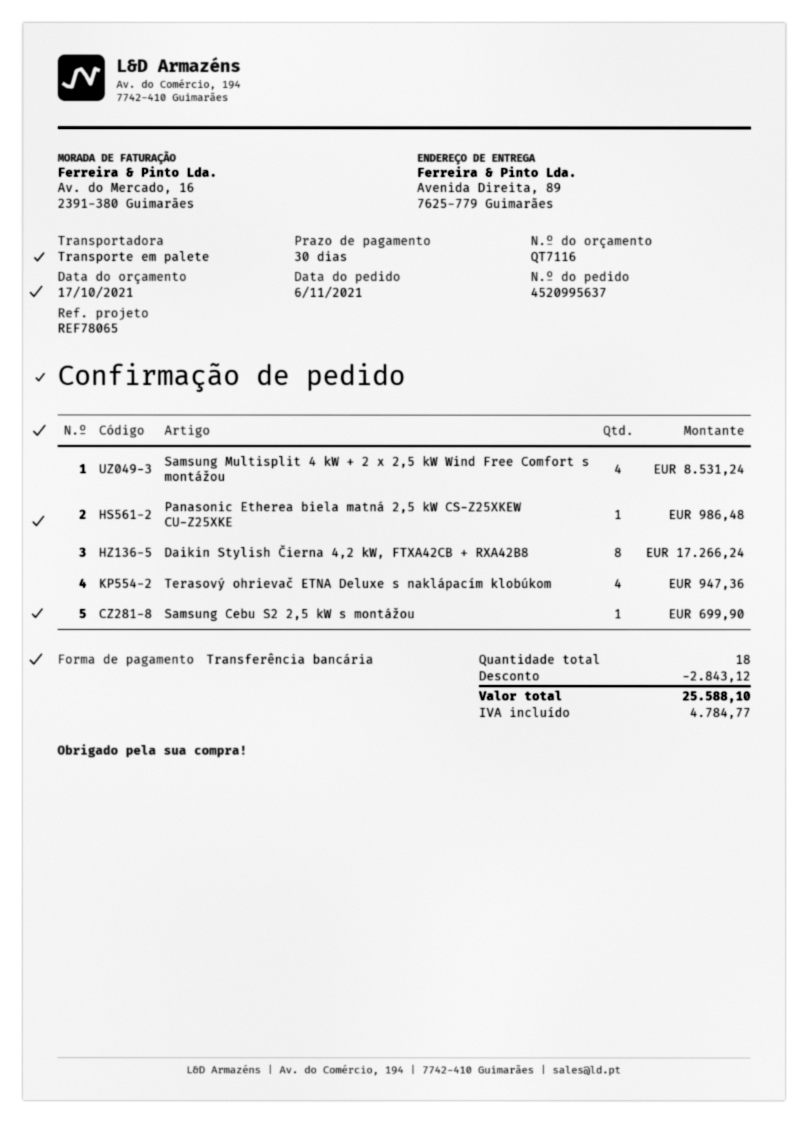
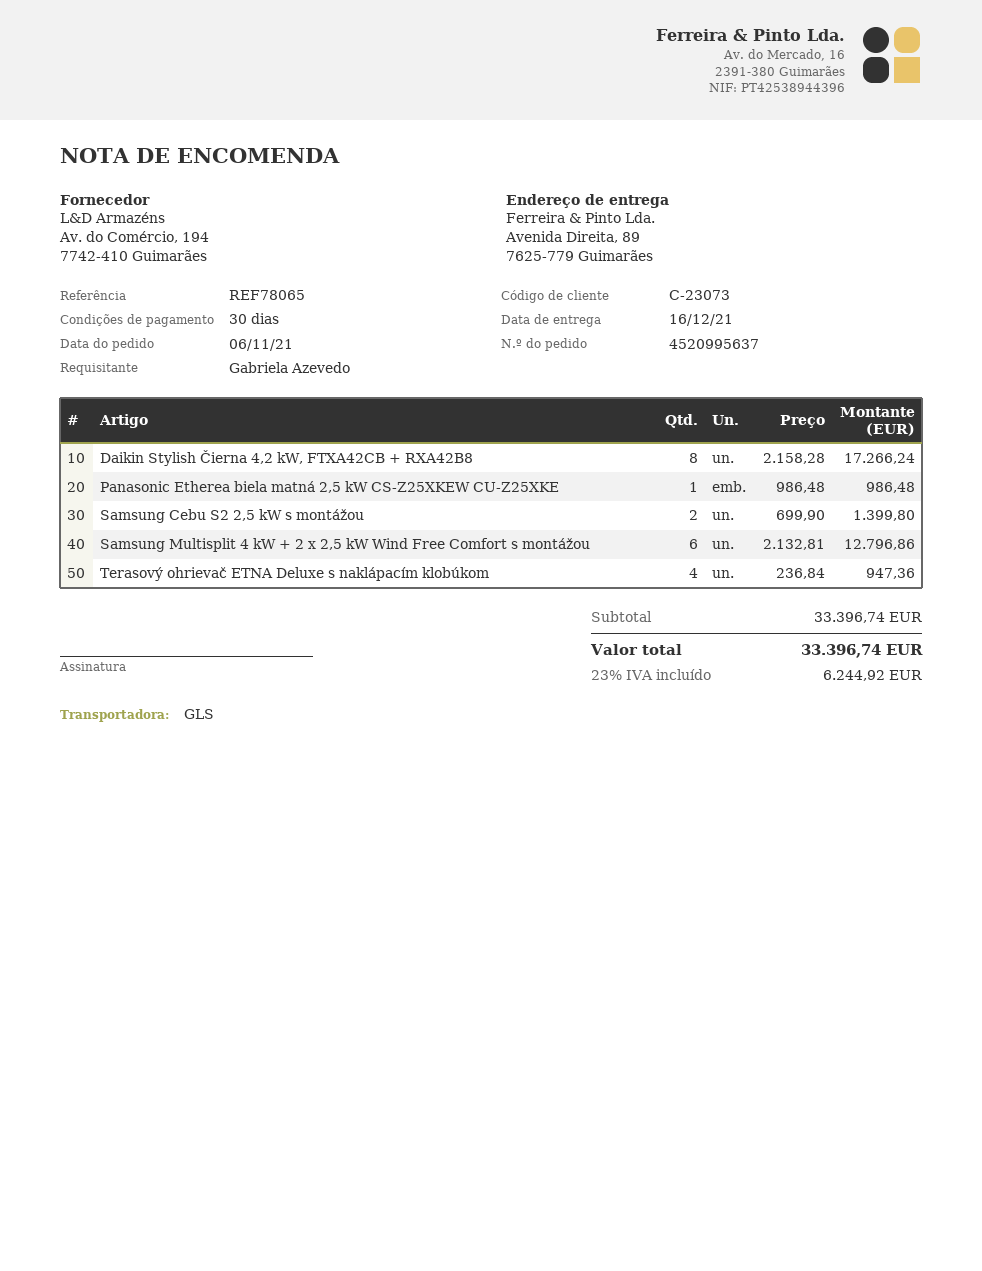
shipping method: pallet freight -> GLS
Samsung Multisplit 4 kW + 2 x 2,5 kW Wind Free Comfort s montážou: 4 for 8531.24 -> 6 for 12796.86
Samsung Cebu S2 2,5 kW s montážou: 1 for 699.90 -> 2 for 1399.80
discount: 2843.12 -> none
tax: 4784.77 -> 6244.92
total: 25588.10 -> 33396.74

